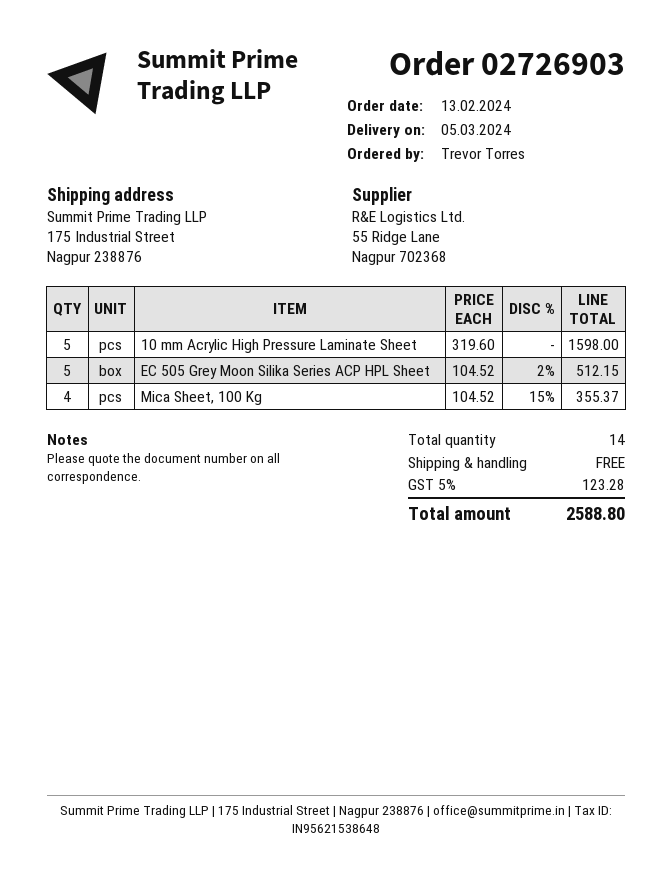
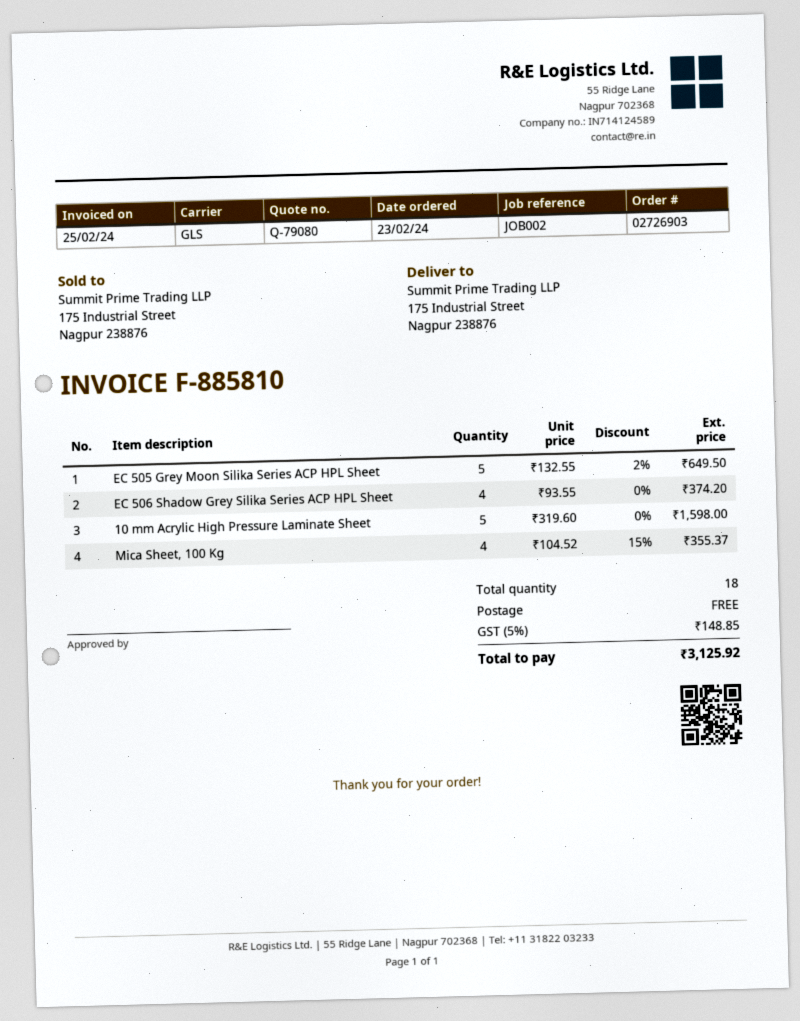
order date: 2024-02-13 -> 2024-02-23
EC 505 Grey Moon Silika Series ACP HPL Sheet: 5 x 104.52 - 2% = 512.15 -> 5 x 132.55 - 2% = 649.50
EC 506 Shadow Grey Silika Series ACP HPL Sheet: none -> 4 x 93.55 = 374.20
total quantity: 14 -> 18
tax: 5% = 123.28 -> 5% = 148.85
total: 2588.80 -> 3125.92

